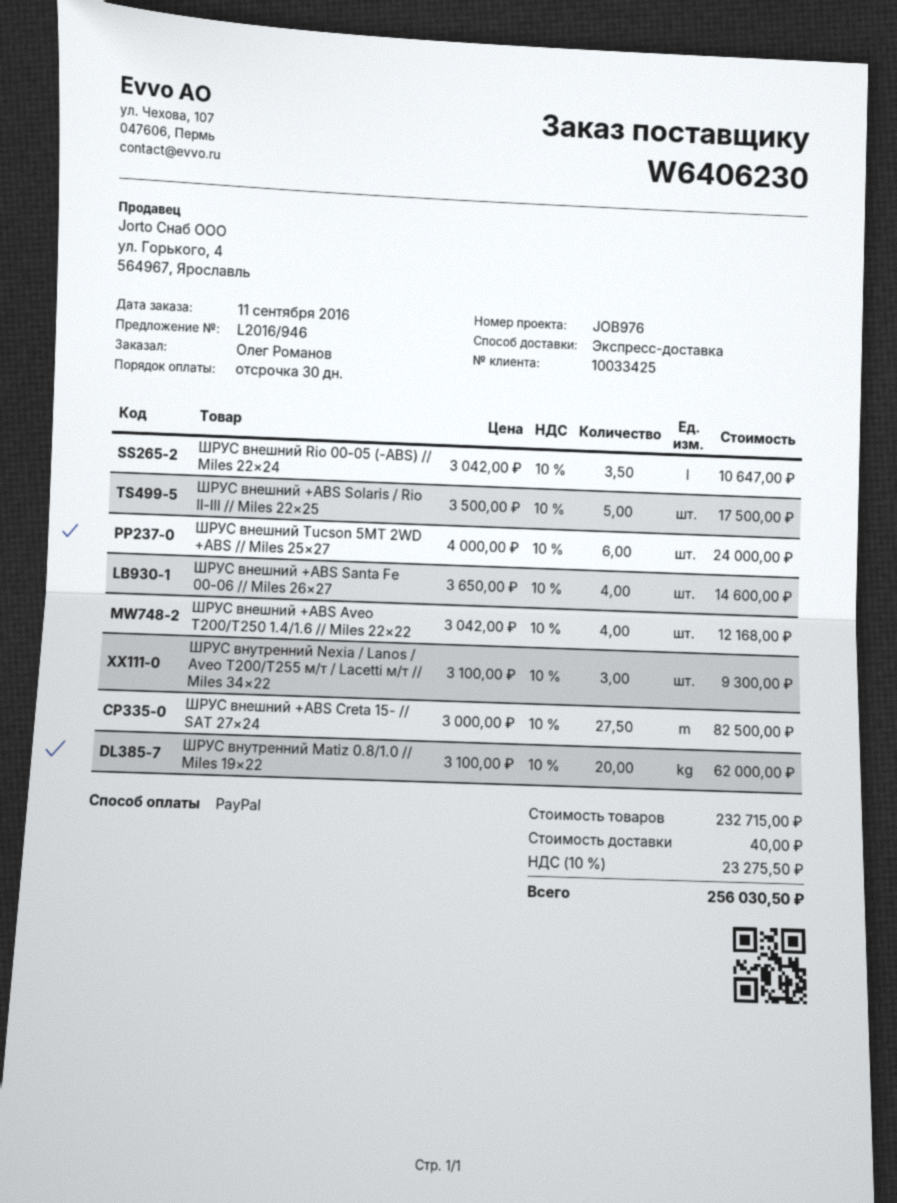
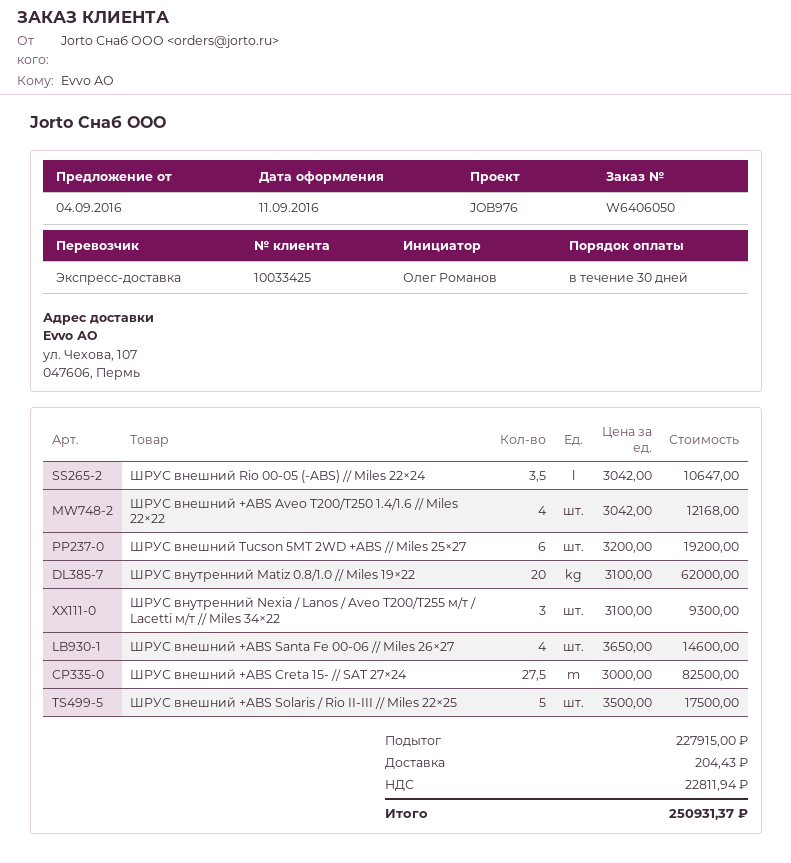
order number: W6406230 -> W6406050
ШРУС внешний Tucson 5МТ 2WD +ABS // Miles 25×27: 6 x 4000.00 = 24000.00 -> 6 x 3200.00 = 19200.00
subtotal: 232715.00 -> 227915.00
shipping: 40.00 -> 204.43
tax: 23275.50 -> 22811.94
total: 256030.50 -> 250931.37

